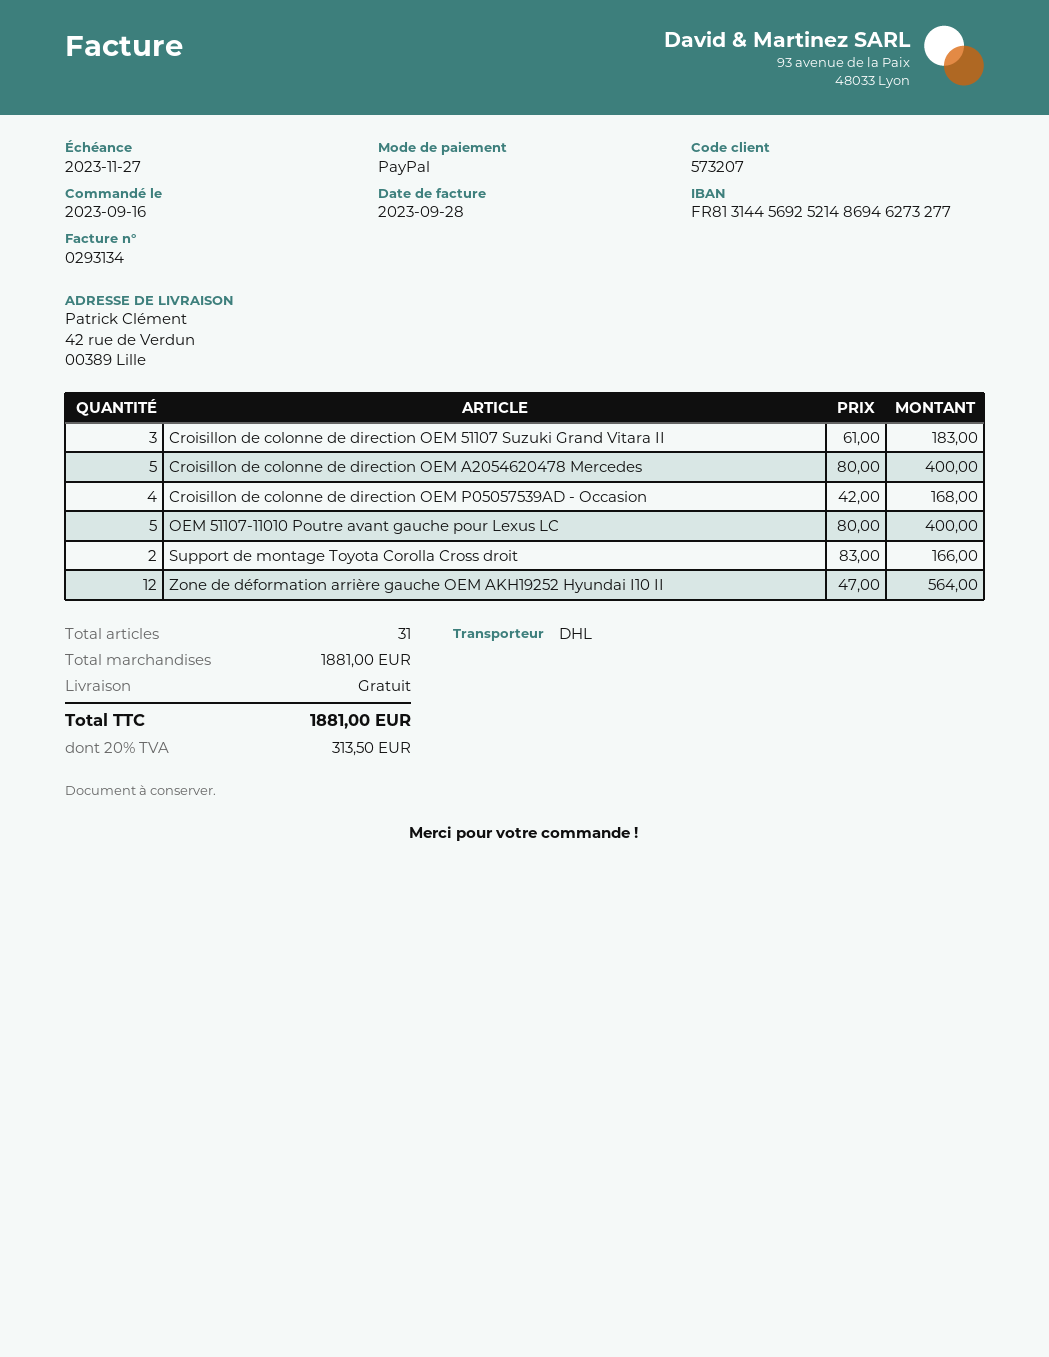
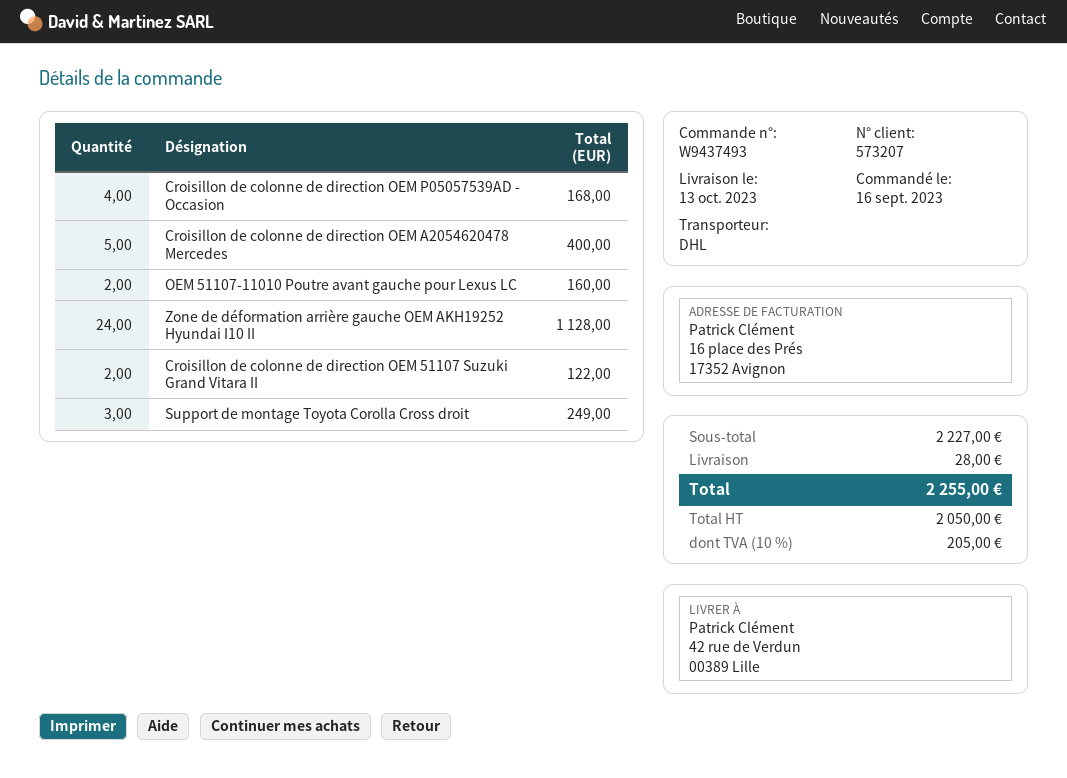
Croisillon de colonne de direction OEM 51107 Suzuki Grand Vitara II: 3 for 183.00 -> 2 for 122.00
OEM 51107-11010 Poutre avant gauche pour Lexus LC: 5 for 400.00 -> 2 for 160.00
Support de montage Toyota Corolla Cross droit: 2 for 166.00 -> 3 for 249.00
Zone de déformation arrière gauche OEM AKH19252 Hyundai I10 II: 12 for 564.00 -> 24 for 1128.00
subtotal: 1881.00 -> 2227.00
shipping: 0.00 -> 28.00
tax: 20% = 313.50 -> 10% = 205.00
total: 1881.00 -> 2255.00

